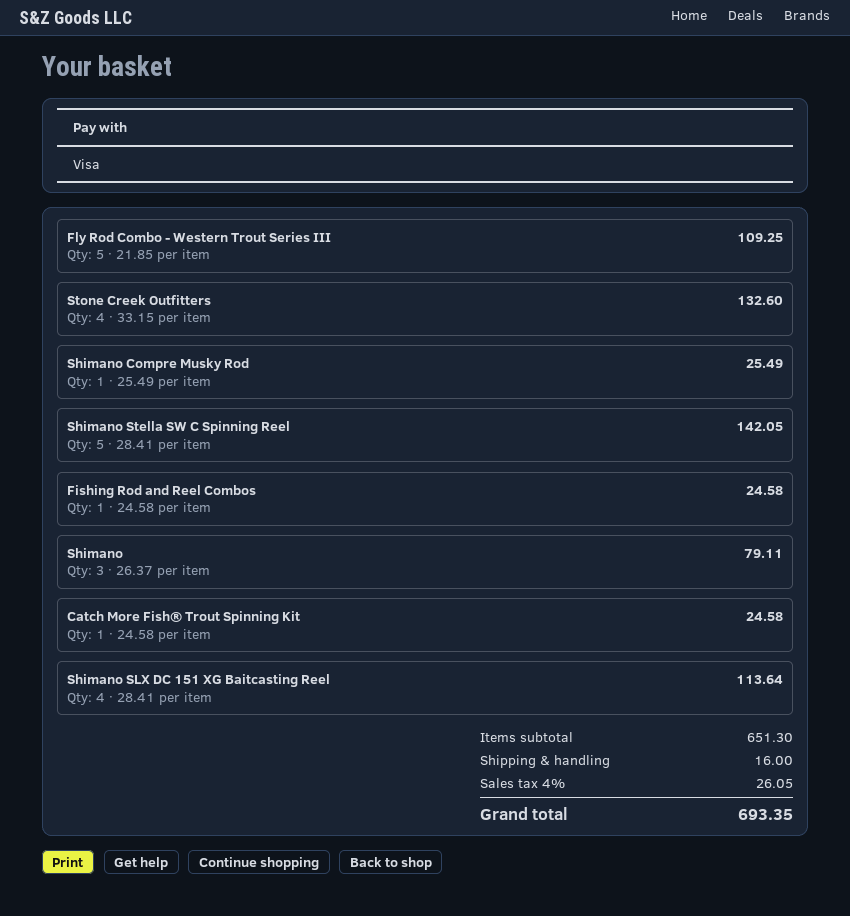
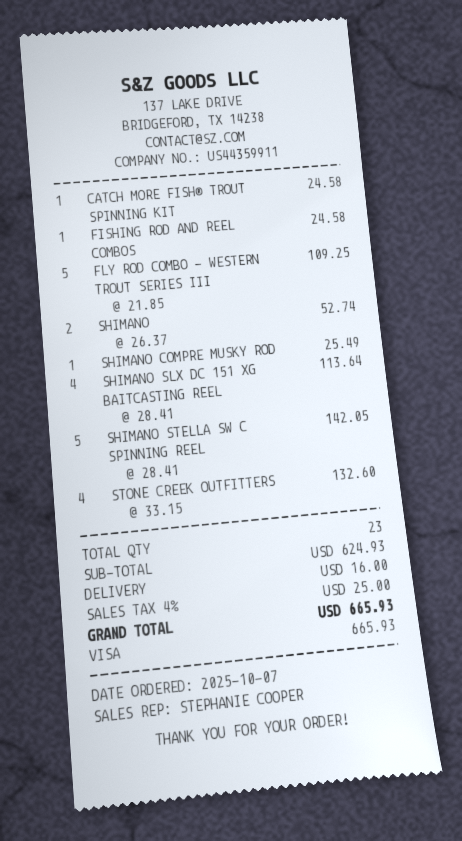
Shimano: 3 x 26.37 = 79.11 -> 2 x 26.37 = 52.74
subtotal: 651.30 -> 624.93
tax: 4% = 26.05 -> 4% = 25.00
total: 693.35 -> 665.93

